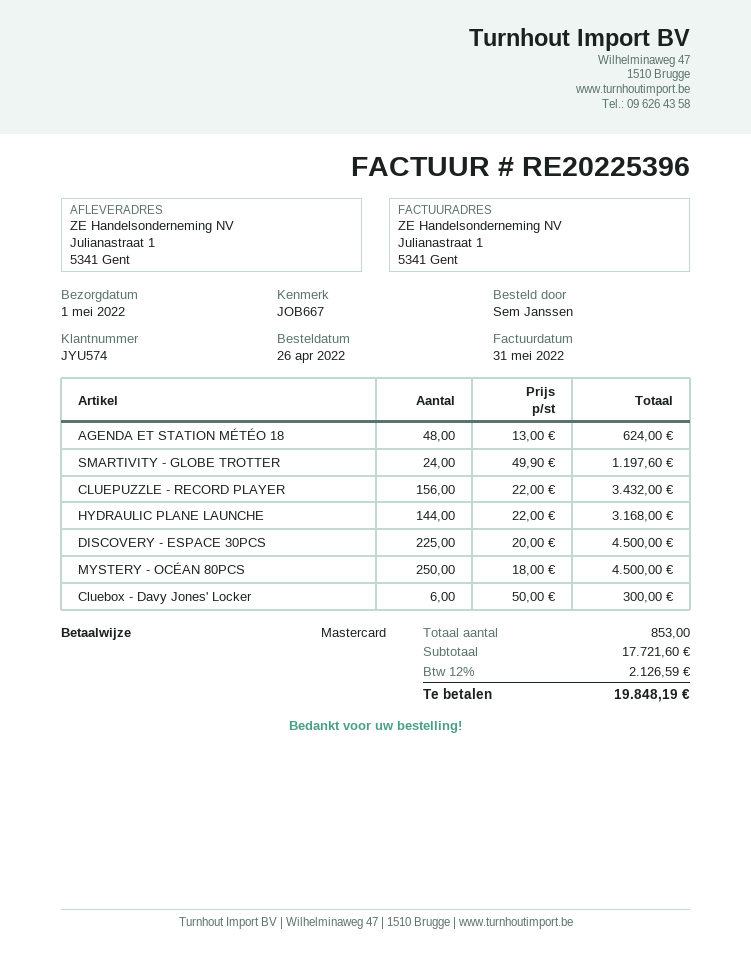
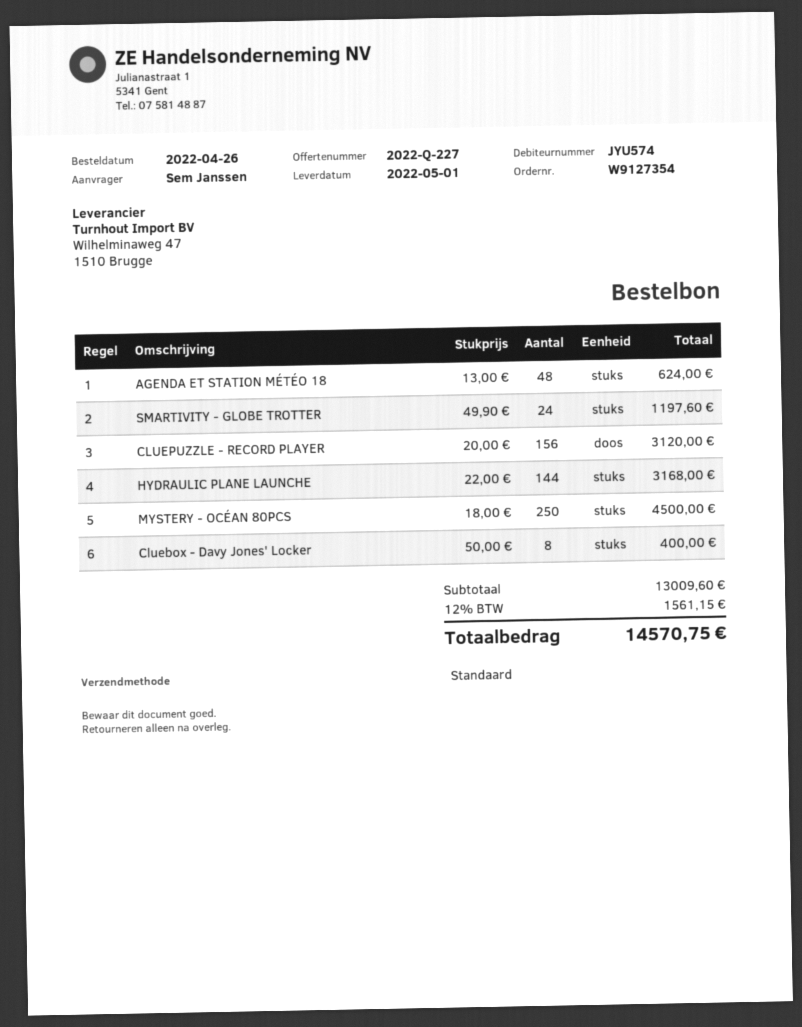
CLUEPUZZLE - RECORD PLAYER: 156 x 22.00 = 3432.00 -> 156 x 20.00 = 3120.00
DISCOVERY - ESPACE 30PCS: 225 x 20.00 = 4500.00 -> none
Cluebox - Davy Jones' Locker: 6 x 50.00 = 300.00 -> 8 x 50.00 = 400.00
subtotal: 17721.60 -> 13009.60
tax: 12% = 2126.59 -> 12% = 1561.15
total: 19848.19 -> 14570.75

